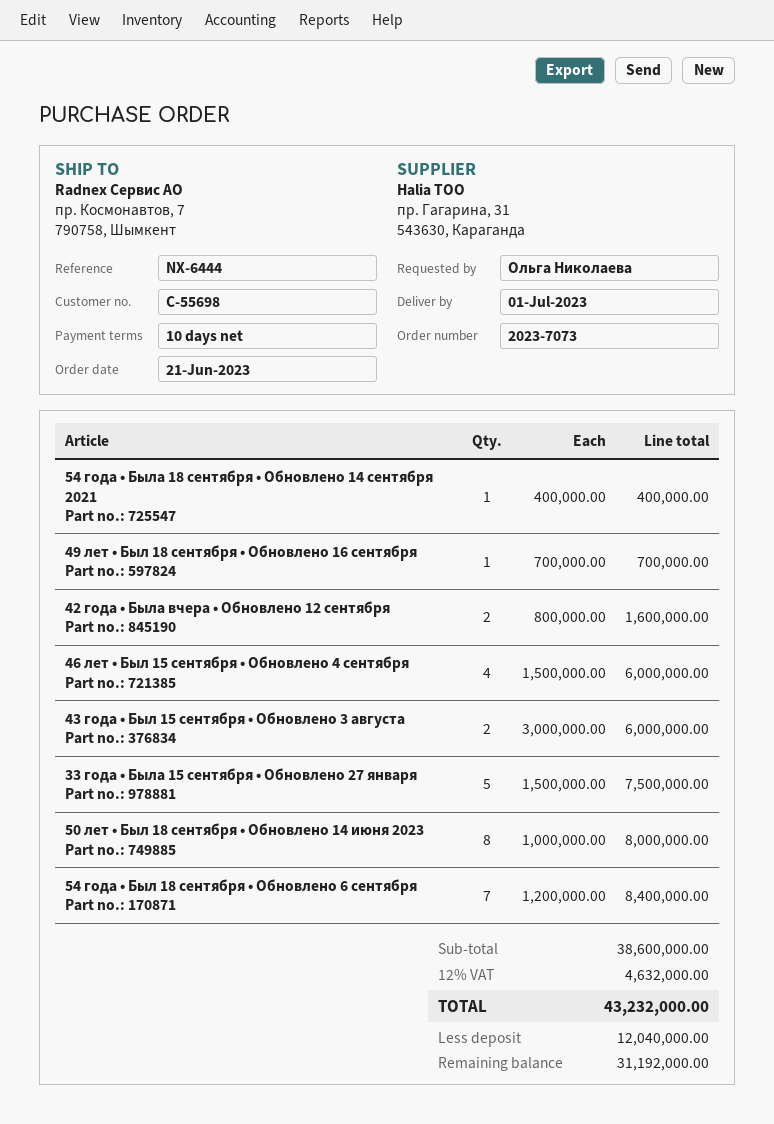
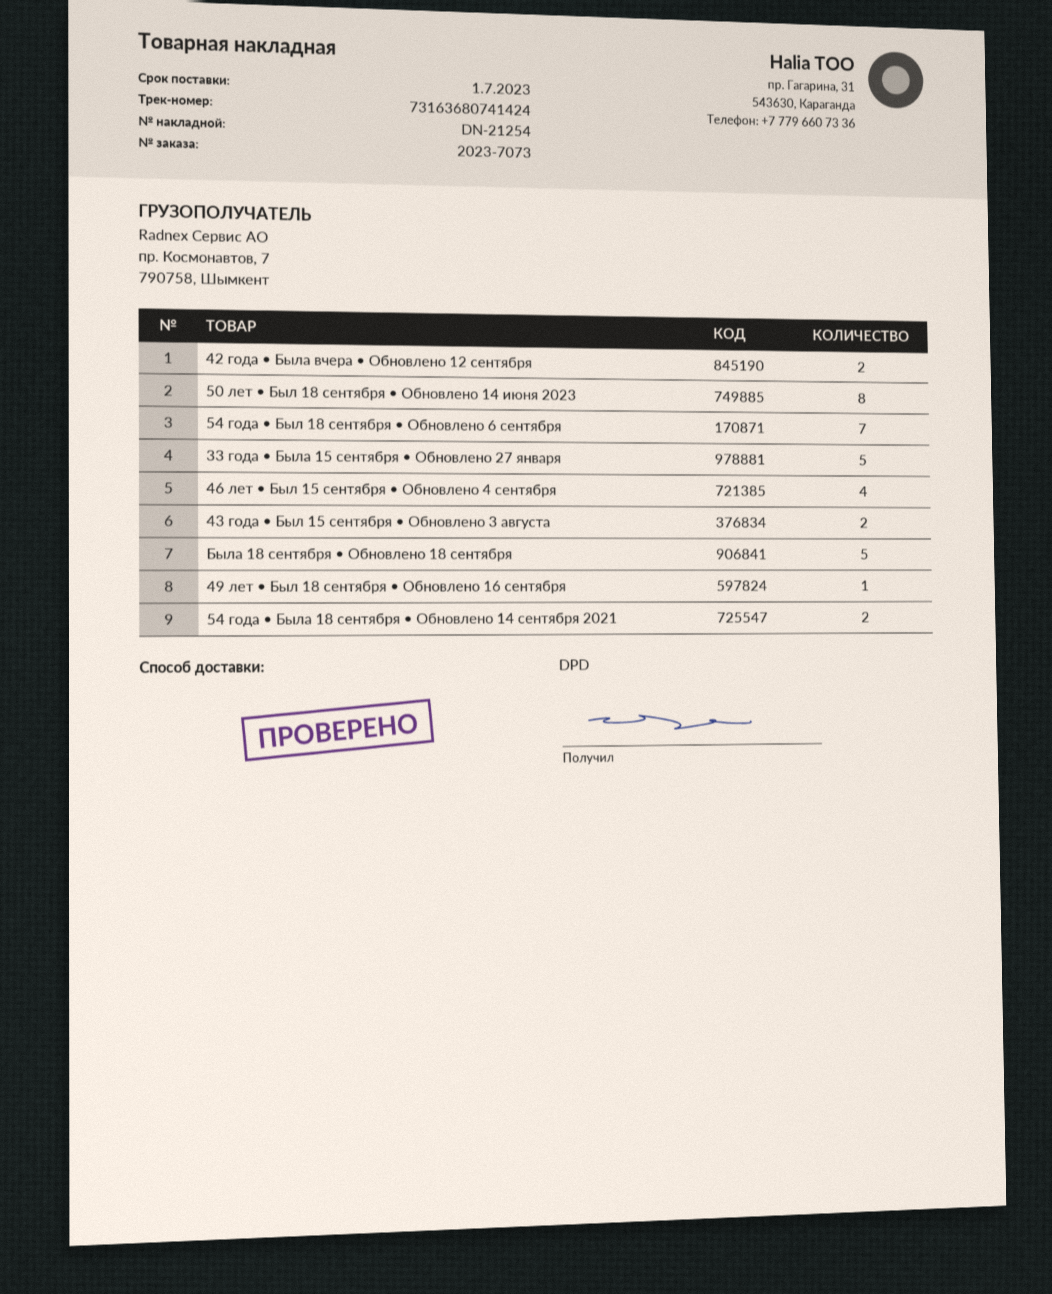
54 года • Была 18 сентября • Обновлено 14 сентября 2021: 1 -> 2
Была 18 сентября • Обновлено 18 сентября: none -> 5

